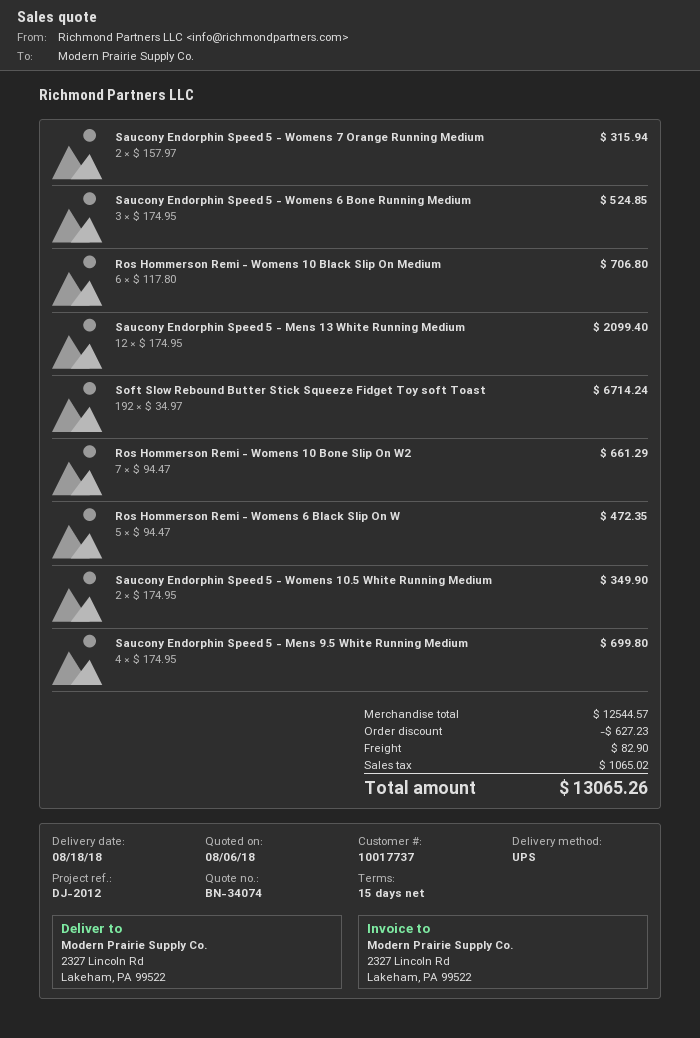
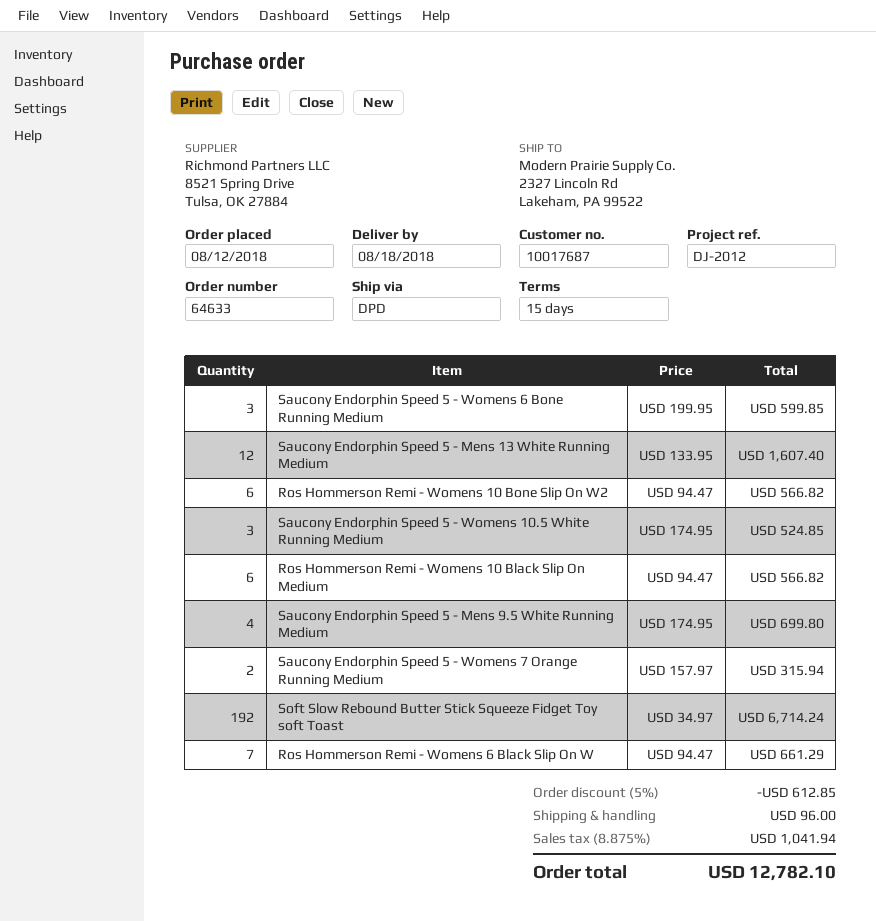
customer number: 10017737 -> 10017687
shipping method: UPS -> DPD
Saucony Endorphin Speed 5 - Womens 6 Bone Running Medium: 3 x 174.95 = 524.85 -> 3 x 199.95 = 599.85
Ros Hommerson Remi - Womens 10 Black Slip On Medium: 6 x 117.80 = 706.80 -> 6 x 94.47 = 566.82
Saucony Endorphin Speed 5 - Mens 13 White Running Medium: 12 x 174.95 = 2099.40 -> 12 x 133.95 = 1607.40
Ros Hommerson Remi - Womens 10 Bone Slip On W2: 7 x 94.47 = 661.29 -> 6 x 94.47 = 566.82
Ros Hommerson Remi - Womens 6 Black Slip On W: 5 x 94.47 = 472.35 -> 7 x 94.47 = 661.29
Saucony Endorphin Speed 5 - Womens 10.5 White Running Medium: 2 x 174.95 = 349.90 -> 3 x 174.95 = 524.85
discount: 627.23 -> 612.85
shipping: 82.90 -> 96.00
tax: 1065.02 -> 1041.94
total: 13065.26 -> 12782.10

